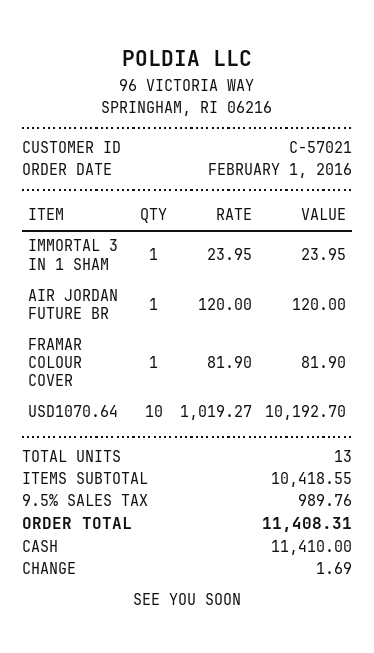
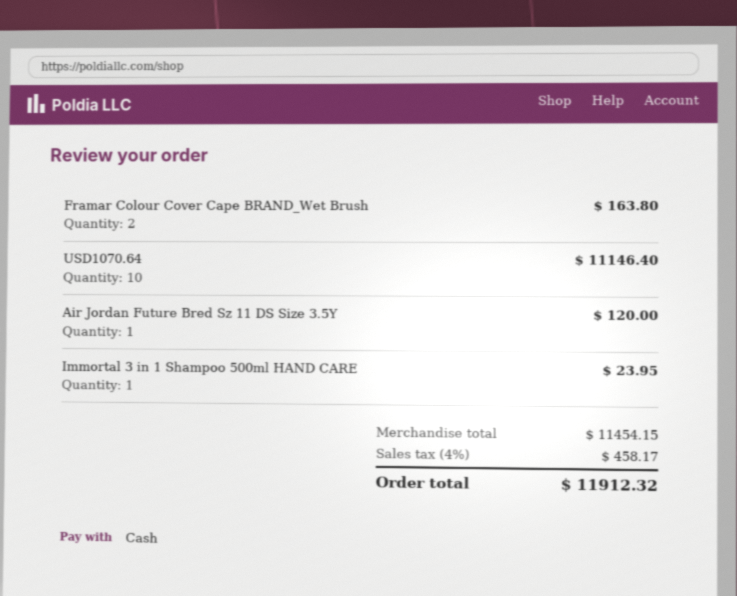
FRAMAR COLOUR COVER: 1 for 81.90 -> 2 for 163.80
USD1070.64: 10 for 10192.70 -> 10 for 11146.40
subtotal: 10418.55 -> 11454.15
tax: 9.5% = 989.76 -> 4% = 458.17
total: 11408.31 -> 11912.32

